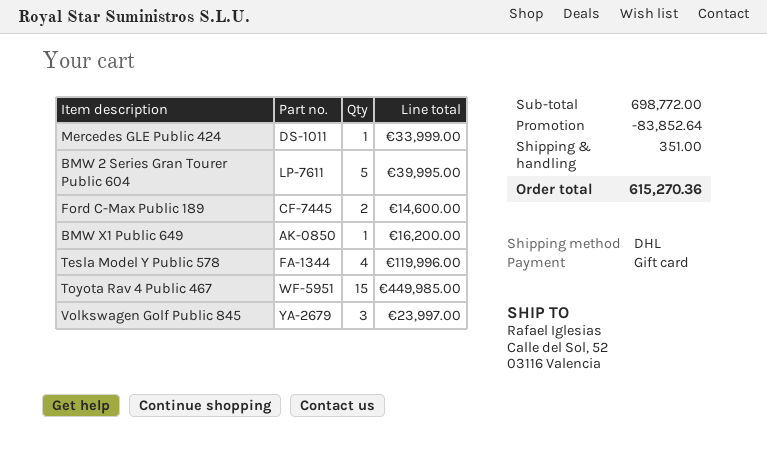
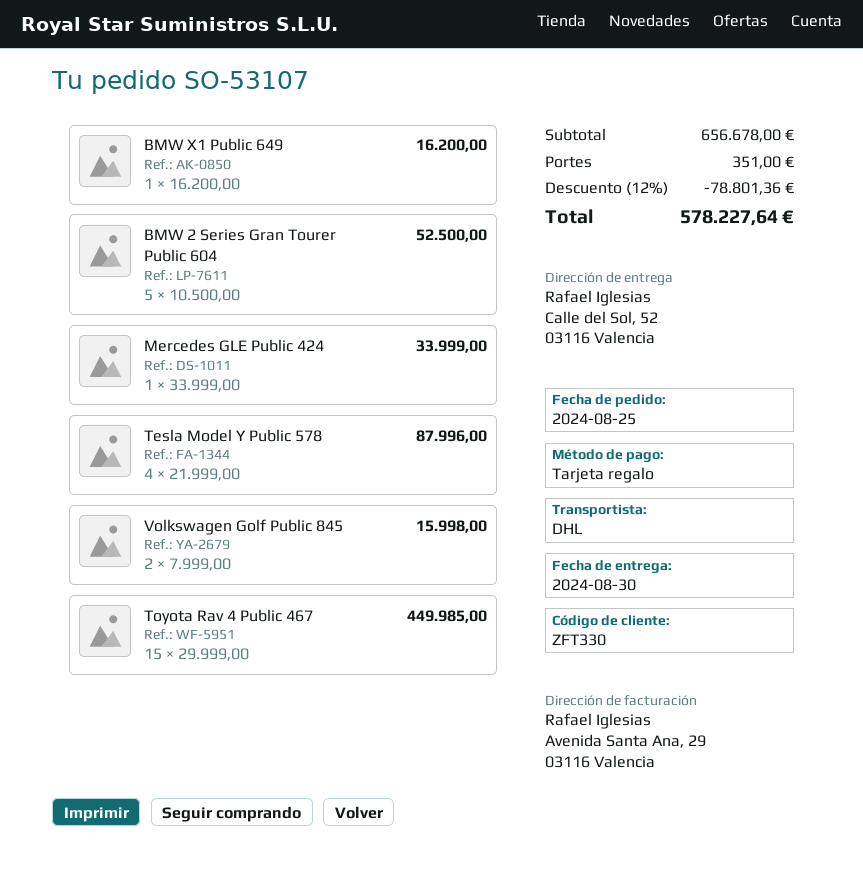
BMW 2 Series Gran Tourer Public 604: 5 for 39995.00 -> 5 for 52500.00
Ford C-Max Public 189: 2 for 14600.00 -> none
Tesla Model Y Public 578: 4 for 119996.00 -> 4 for 87996.00
Volkswagen Golf Public 845: 3 for 23997.00 -> 2 for 15998.00
subtotal: 698772.00 -> 656678.00
discount: 83852.64 -> 78801.36
total: 615270.36 -> 578227.64

